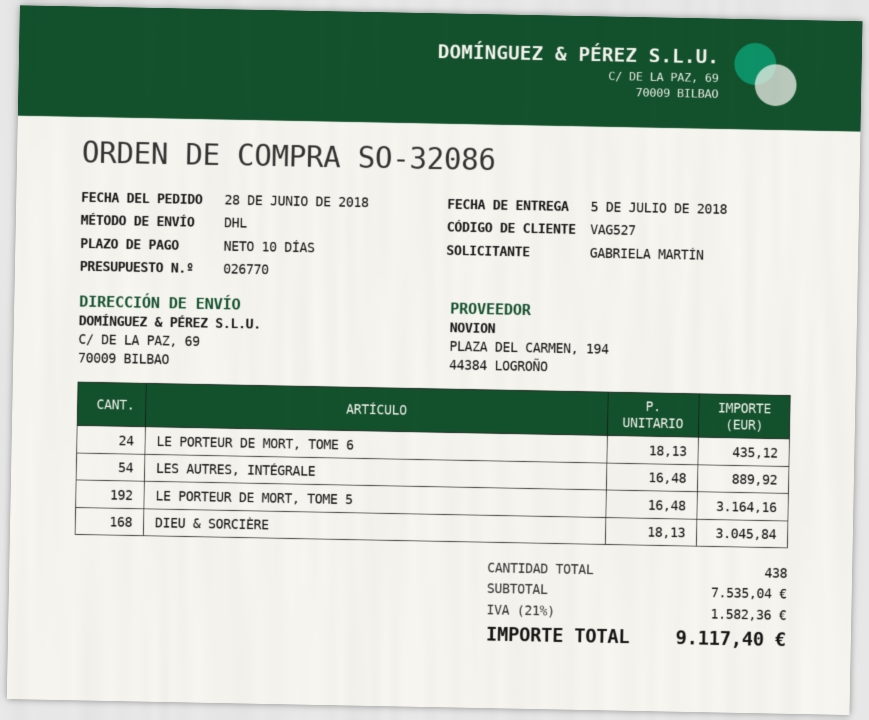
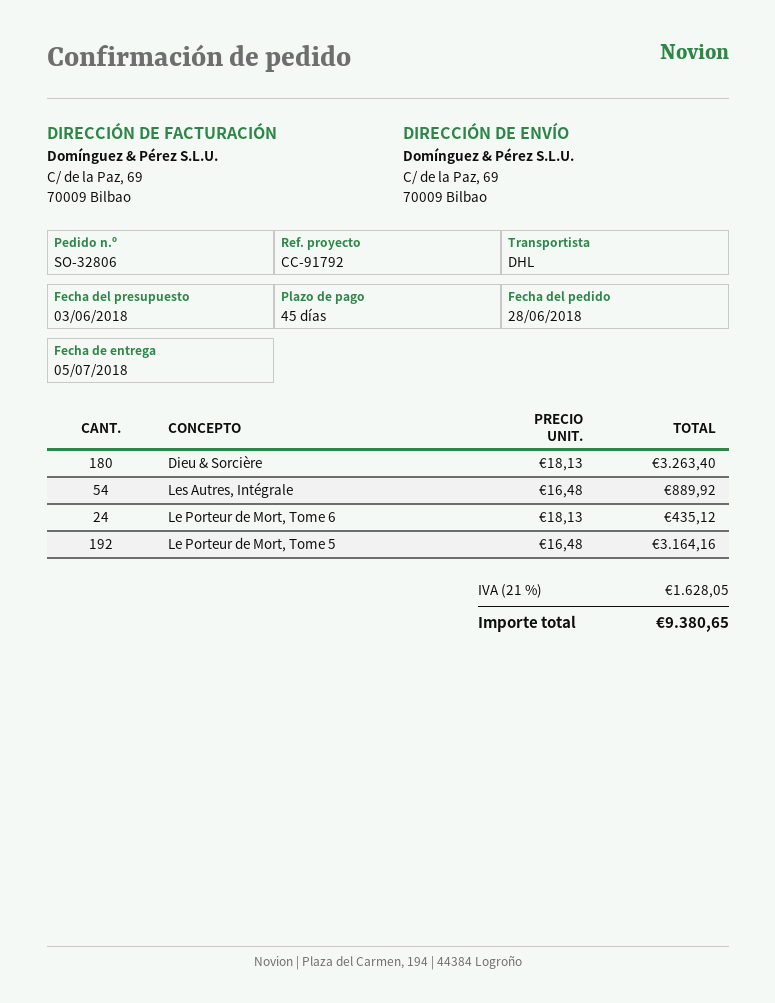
order number: SO-32086 -> SO-32806
payment terms: 10 days -> 45 days
DIEU & SORCIÈRE: 168 x 18.13 = 3045.84 -> 180 x 18.13 = 3263.40
tax: 21% = 1582.36 -> 21% = 1628.05
total: 9117.40 -> 9380.65

